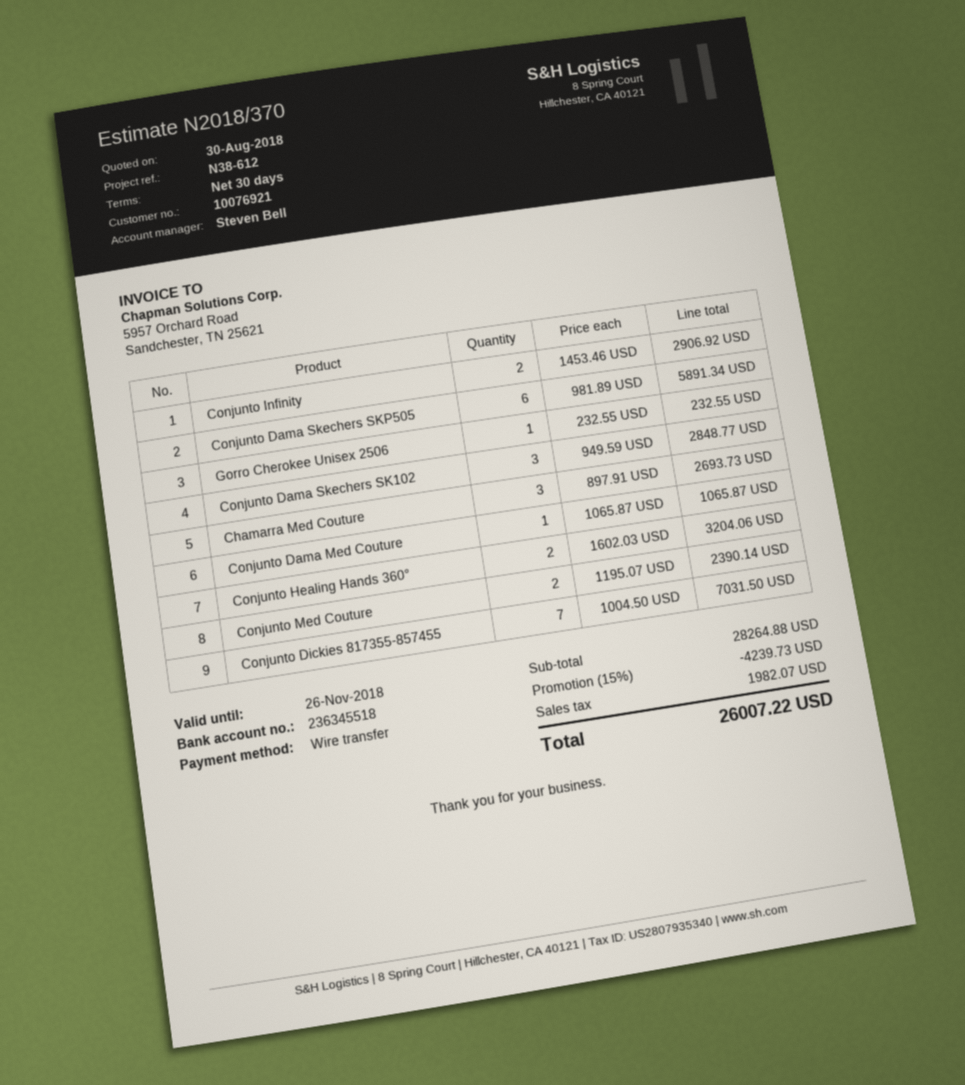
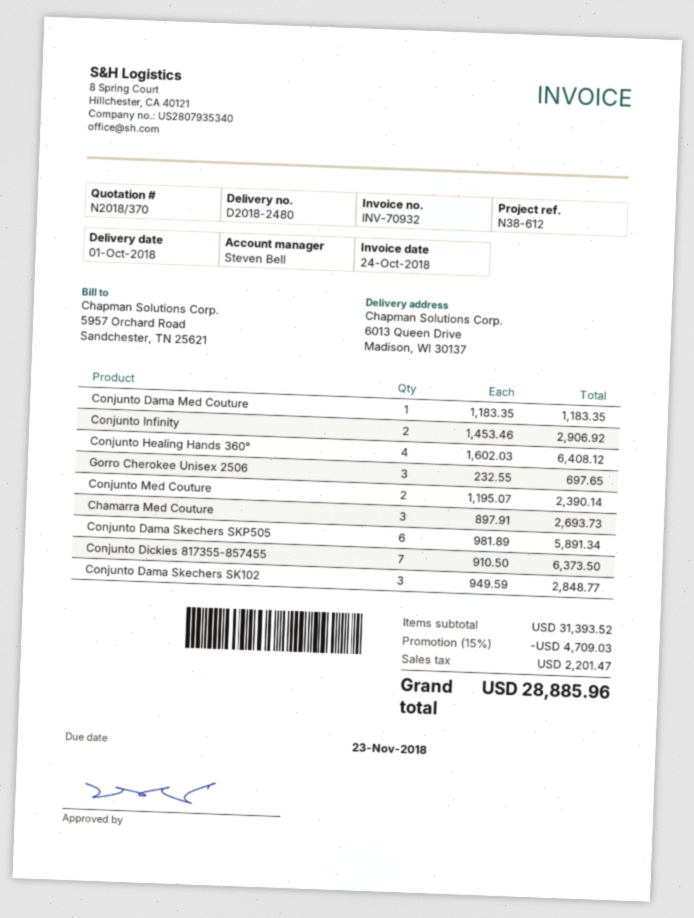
Gorro Cherokee Unisex 2506: 1 x 232.55 = 232.55 -> 3 x 232.55 = 697.65
Conjunto Dama Med Couture: 1 x 1065.87 = 1065.87 -> 1 x 1183.35 = 1183.35
Conjunto Healing Hands 360°: 2 x 1602.03 = 3204.06 -> 4 x 1602.03 = 6408.12
Conjunto Dickies 817355-857455: 7 x 1004.50 = 7031.50 -> 7 x 910.50 = 6373.50
subtotal: 28264.88 -> 31393.52
discount: 15% = 4239.73 -> 15% = 4709.03
tax: 1982.07 -> 2201.47
total: 26007.22 -> 28885.96

